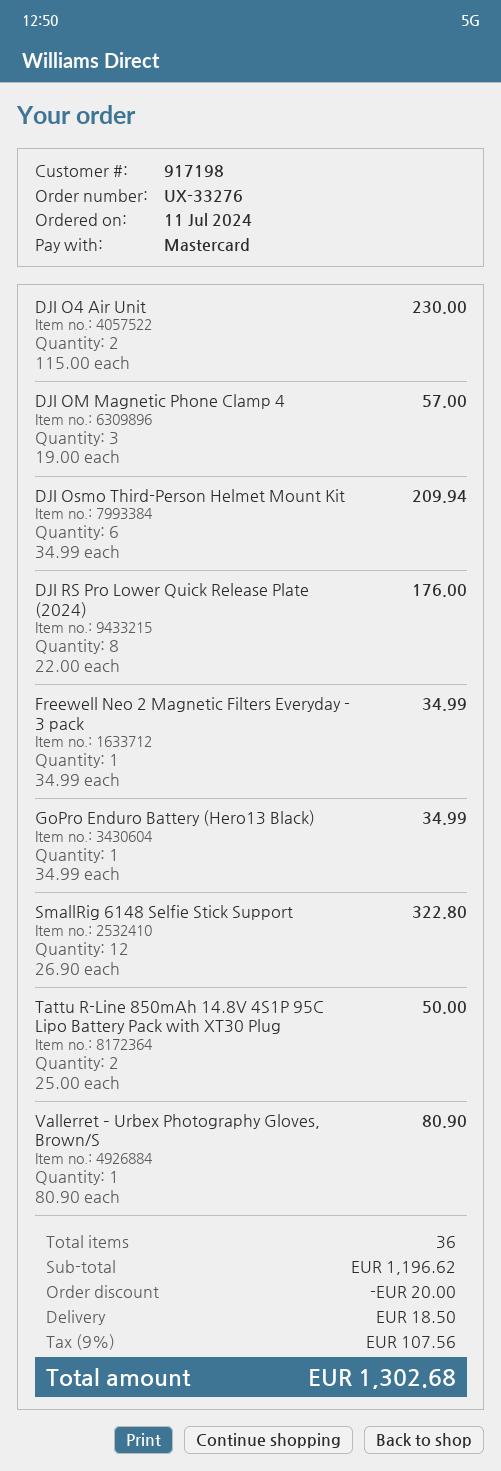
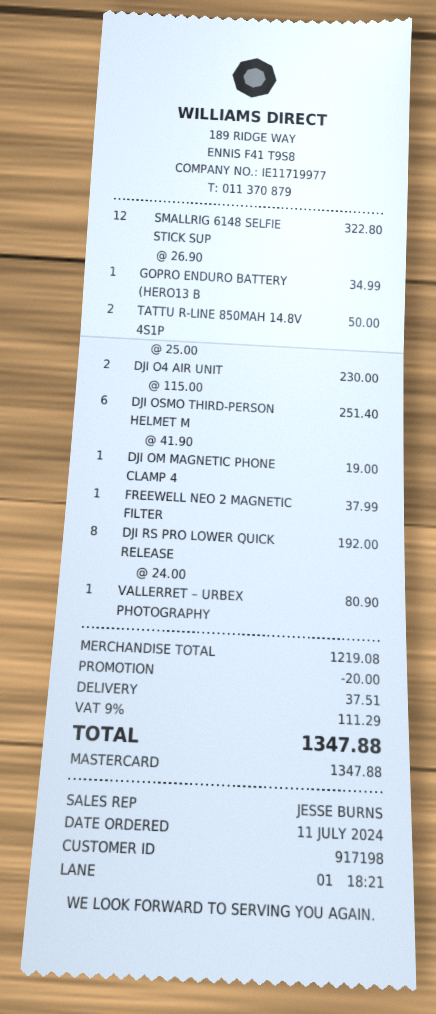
DJI OM Magnetic Phone Clamp 4: 3 x 19.00 = 57.00 -> 1 x 19.00 = 19.00
DJI Osmo Third-Person Helmet Mount Kit: 6 x 34.99 = 209.94 -> 6 x 41.90 = 251.40
DJI RS Pro Lower Quick Release Plate (2024): 8 x 22.00 = 176.00 -> 8 x 24.00 = 192.00
Freewell Neo 2 Magnetic Filters Everyday - 3 pack: 1 x 34.99 = 34.99 -> 1 x 37.99 = 37.99
subtotal: 1196.62 -> 1219.08
shipping: 18.50 -> 37.51
tax: 9% = 107.56 -> 9% = 111.29
total: 1302.68 -> 1347.88

